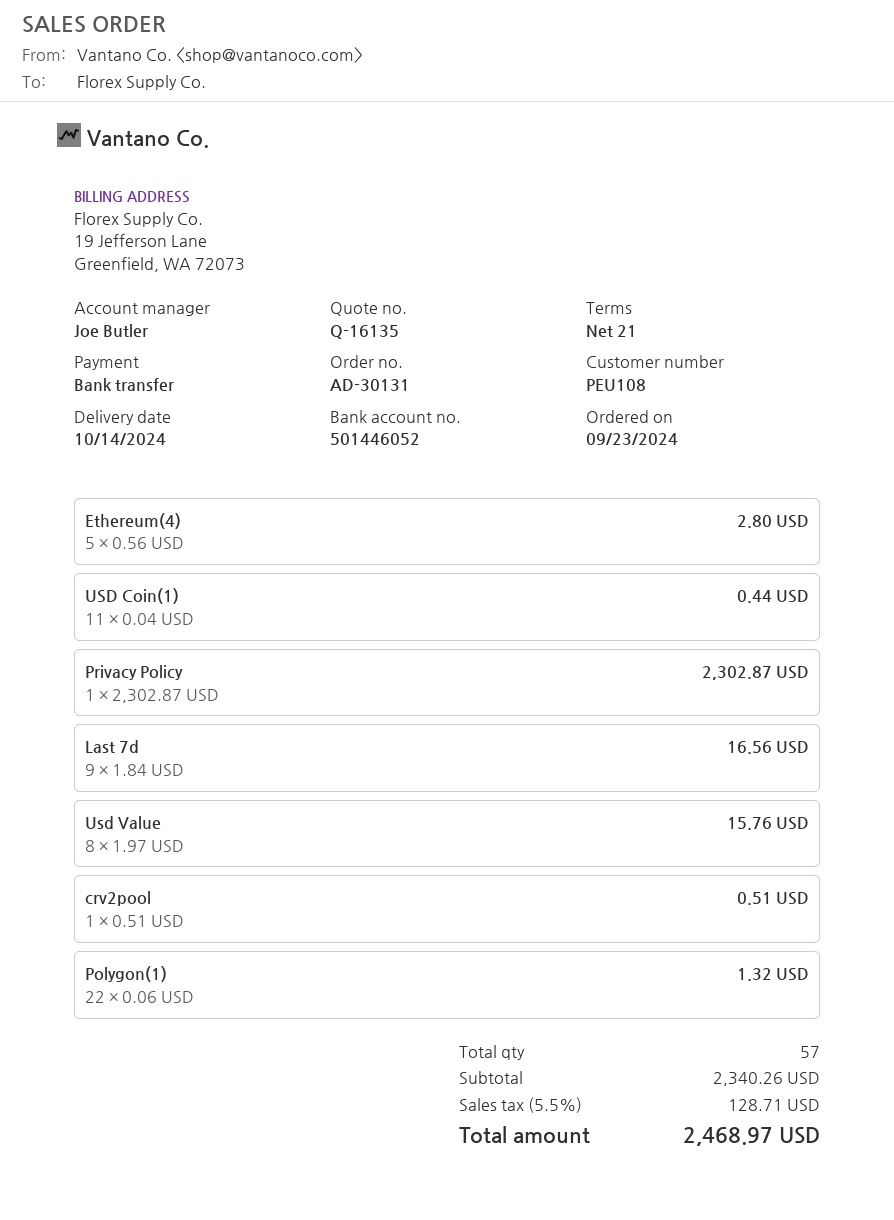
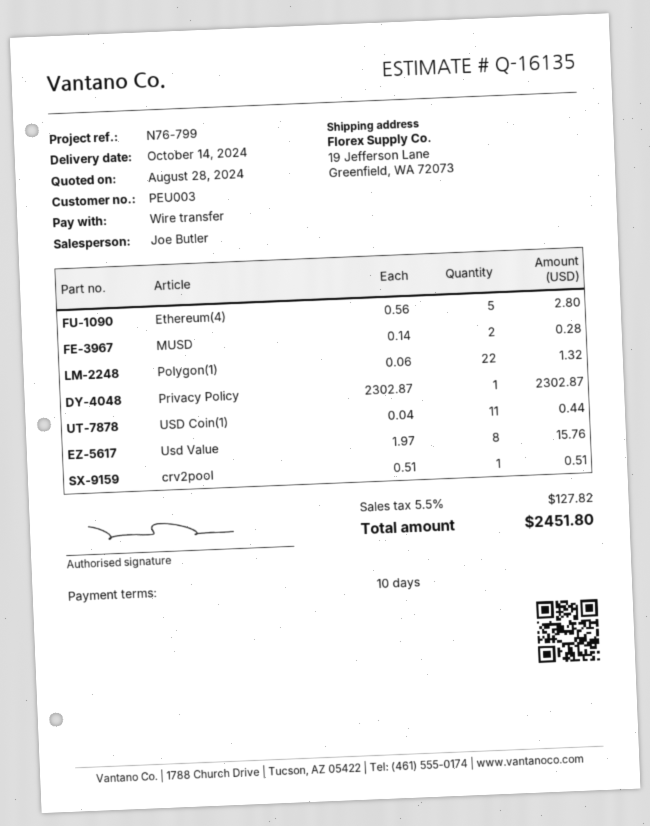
payment terms: 21 days -> 10 days
customer number: PEU108 -> PEU003
Last 7d: 9 x 1.84 = 16.56 -> none
MUSD: none -> 2 x 0.14 = 0.28
tax: 5.5% = 128.71 -> 5.5% = 127.82
total: 2468.97 -> 2451.80

